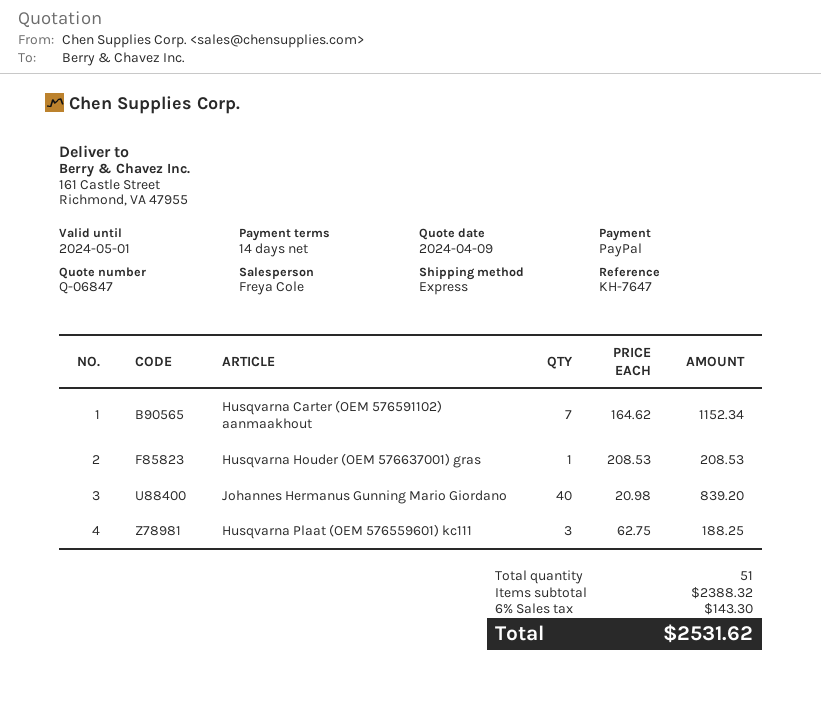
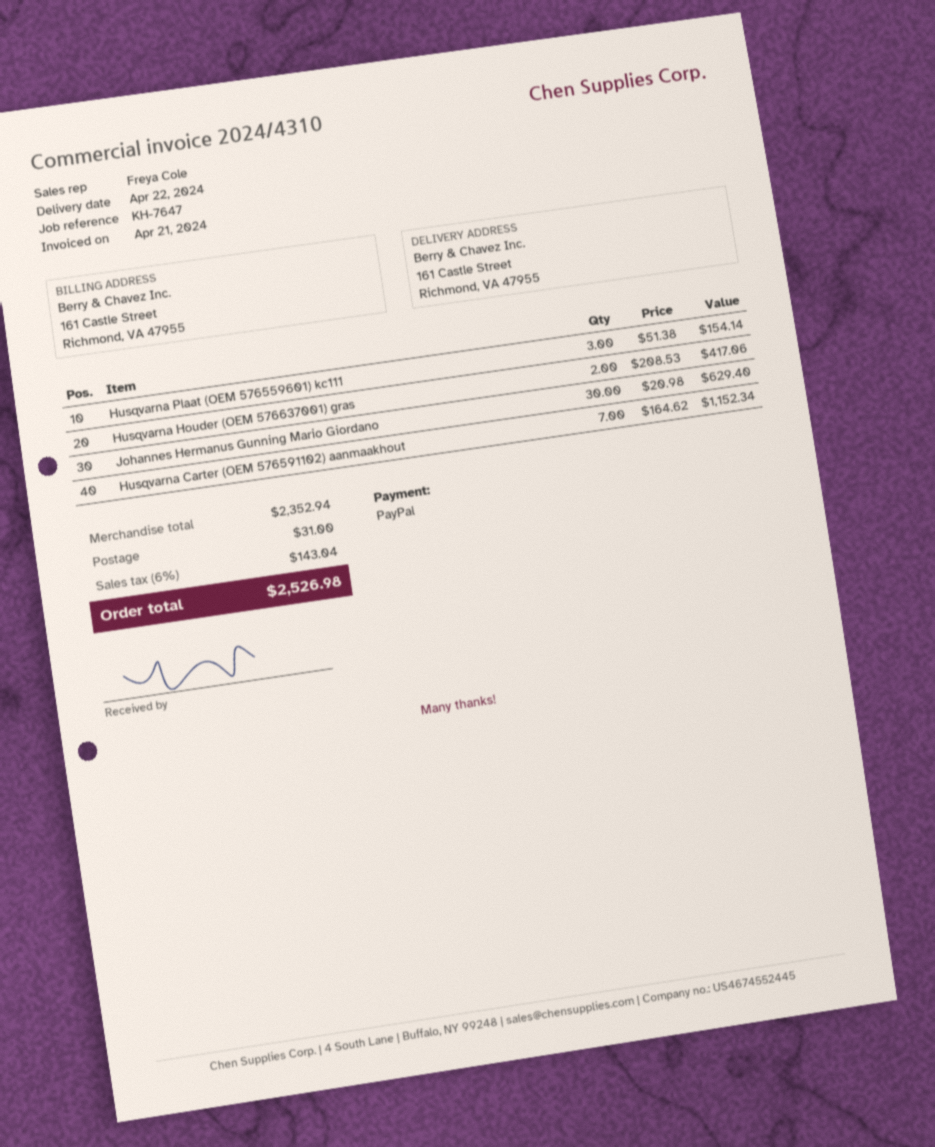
Husqvarna Houder (OEM 576637001) gras: 1 x 208.53 = 208.53 -> 2 x 208.53 = 417.06
Johannes Hermanus Gunning Mario Giordano: 40 x 20.98 = 839.20 -> 30 x 20.98 = 629.40
Husqvarna Plaat (OEM 576559601) kc111: 3 x 62.75 = 188.25 -> 3 x 51.38 = 154.14
subtotal: 2388.32 -> 2352.94
shipping: none -> 31.00
tax: 6% = 143.30 -> 6% = 143.04
total: 2531.62 -> 2526.98

